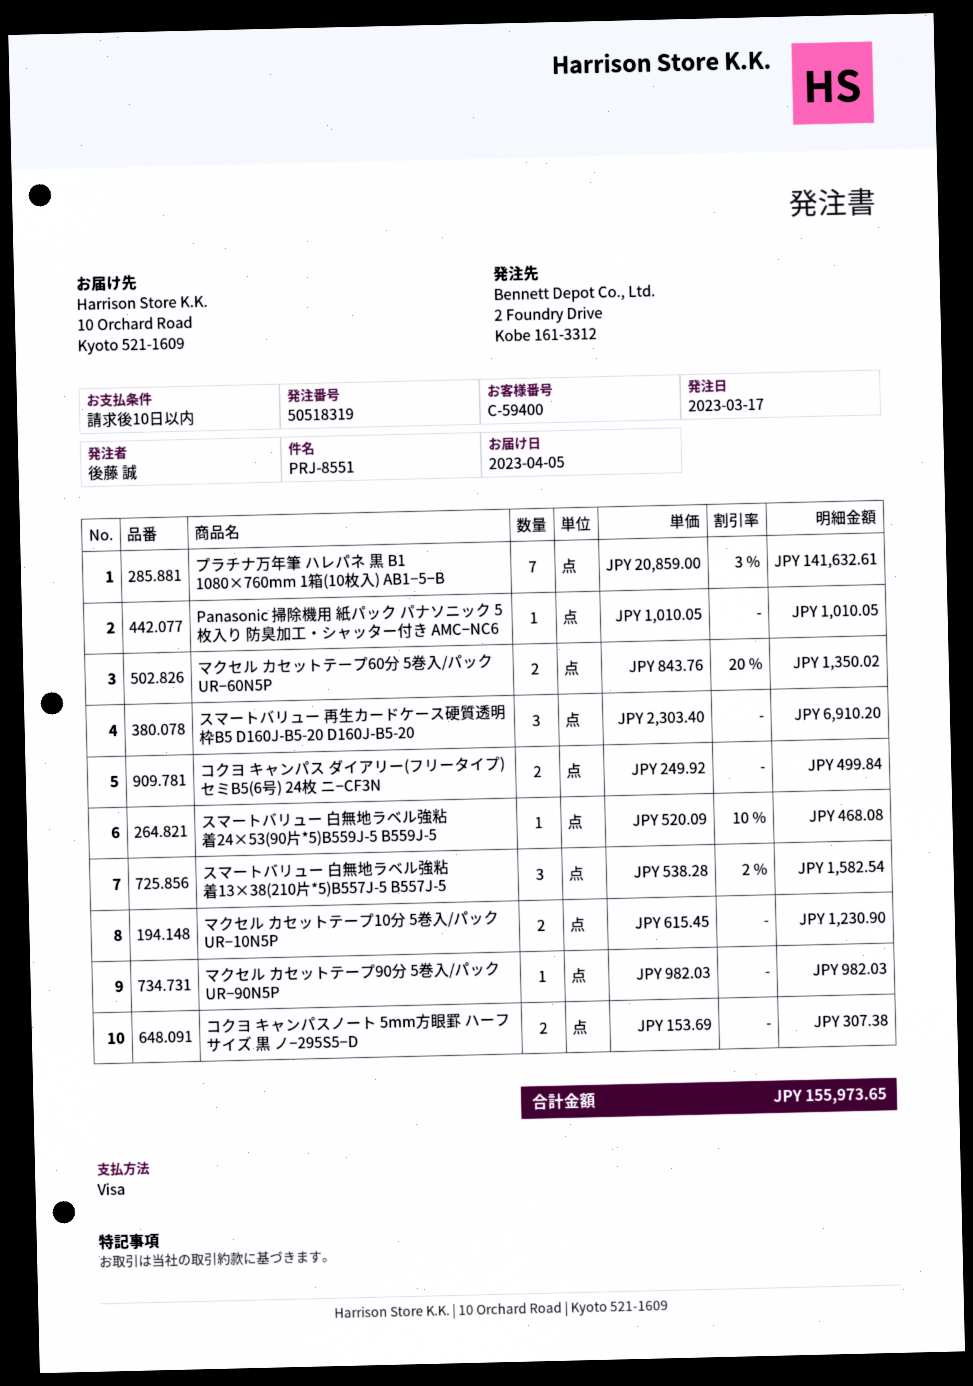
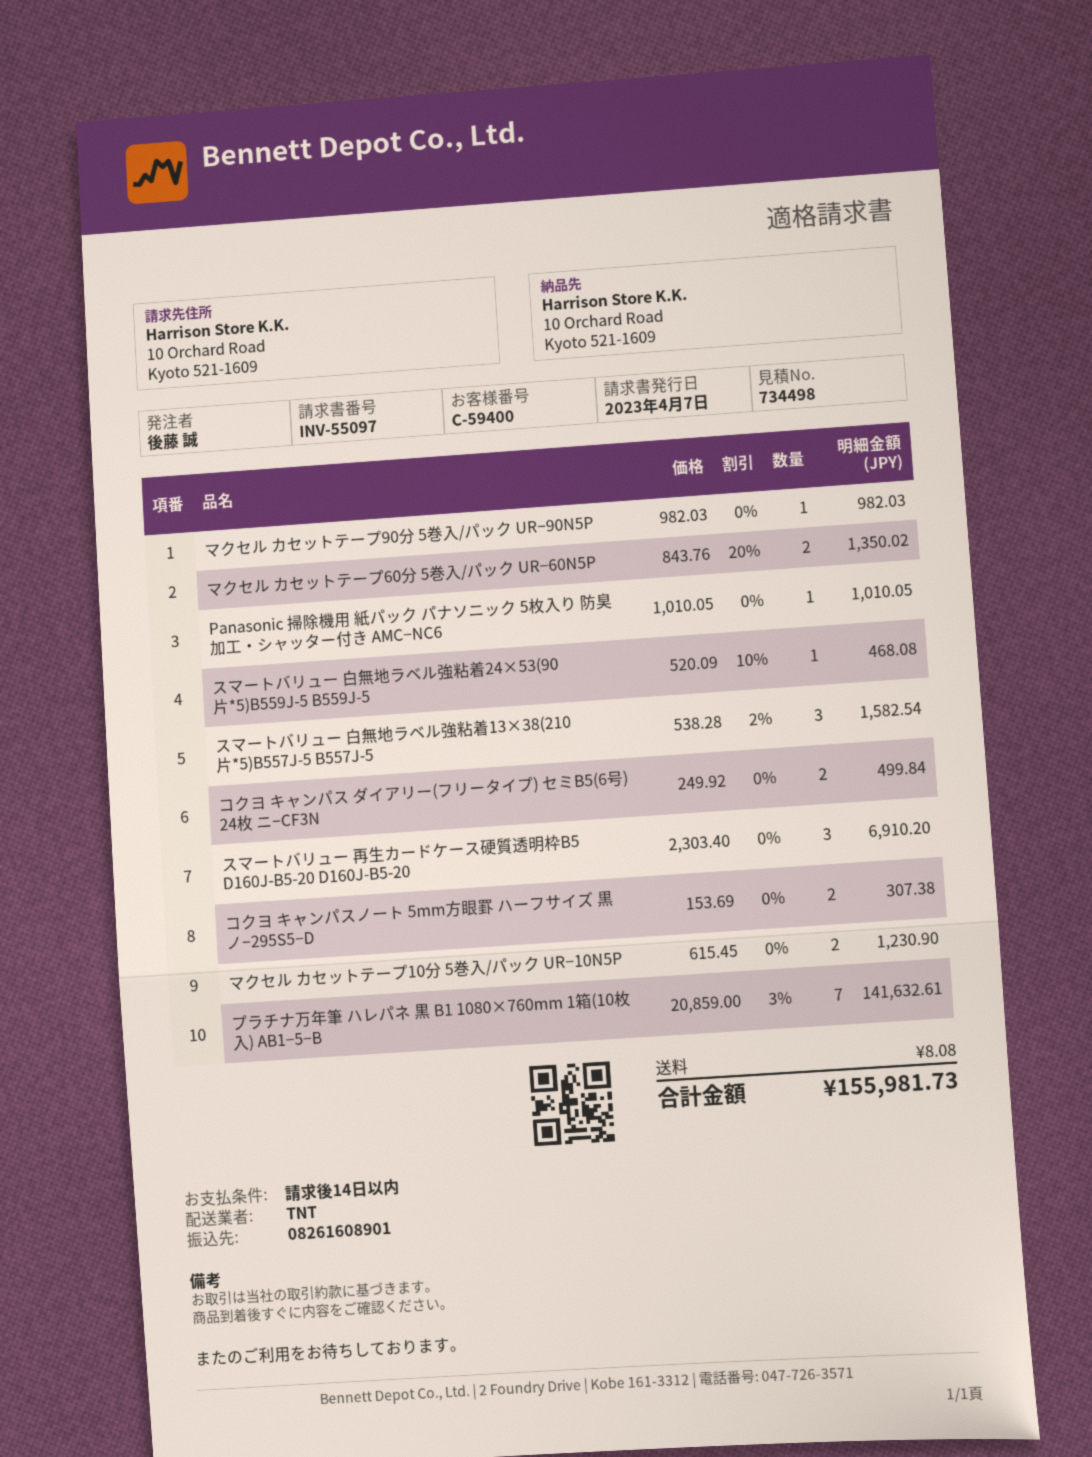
payment terms: 10 days -> 14 days
shipping: none -> 8.08
total: 155973.65 -> 155981.73

